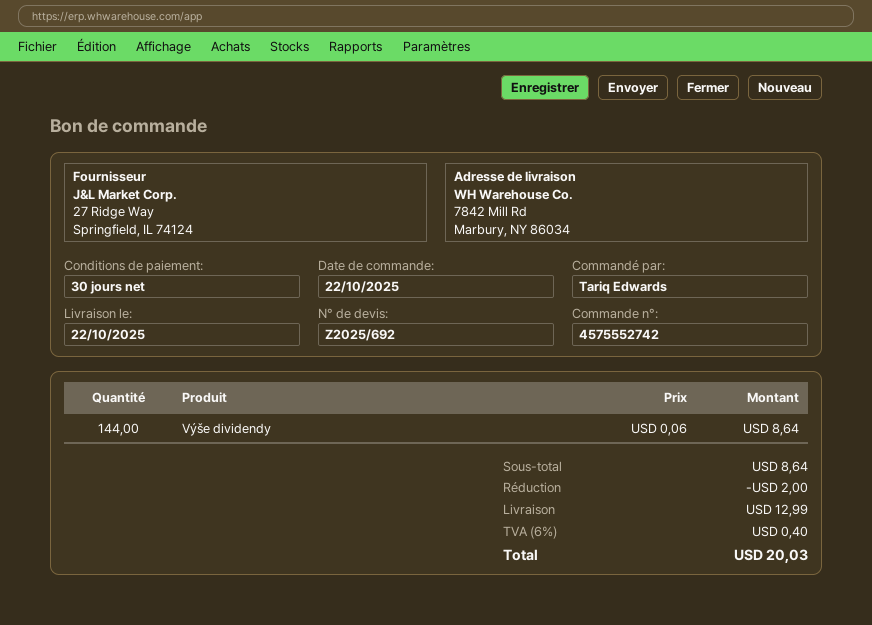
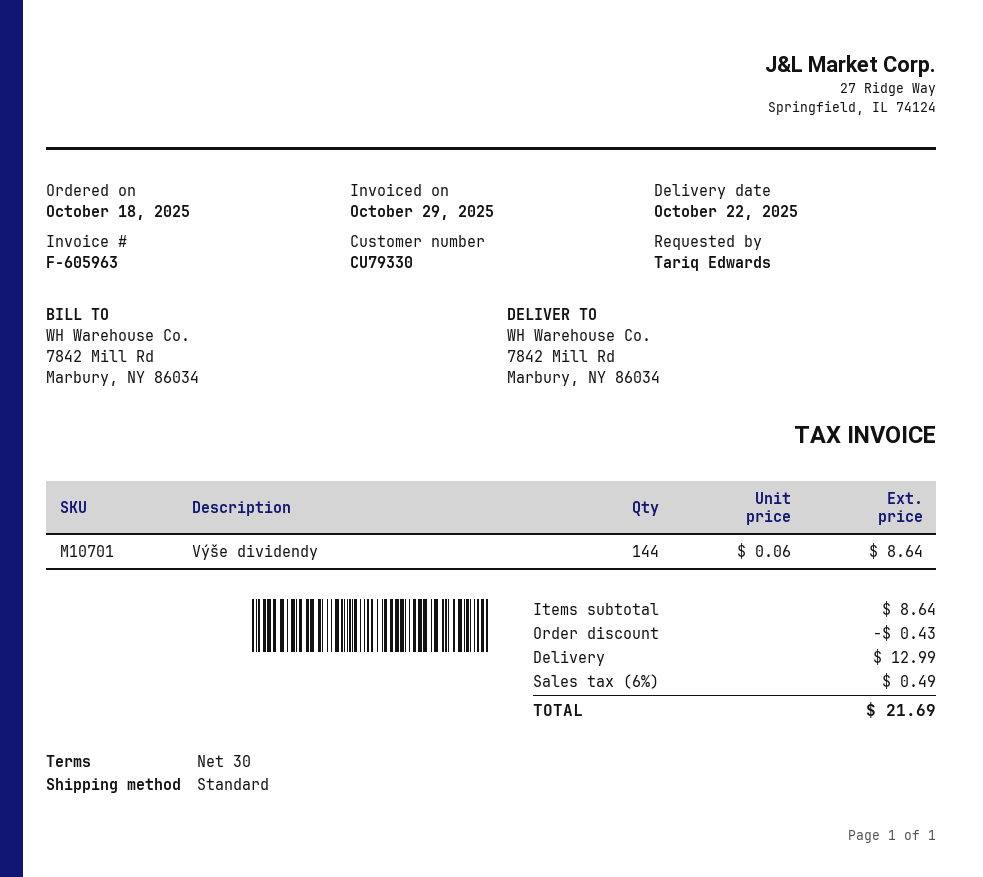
order date: 2025-10-22 -> 2025-10-18
discount: 2.00 -> 0.43
tax: 6% = 0.40 -> 6% = 0.49
total: 20.03 -> 21.69

